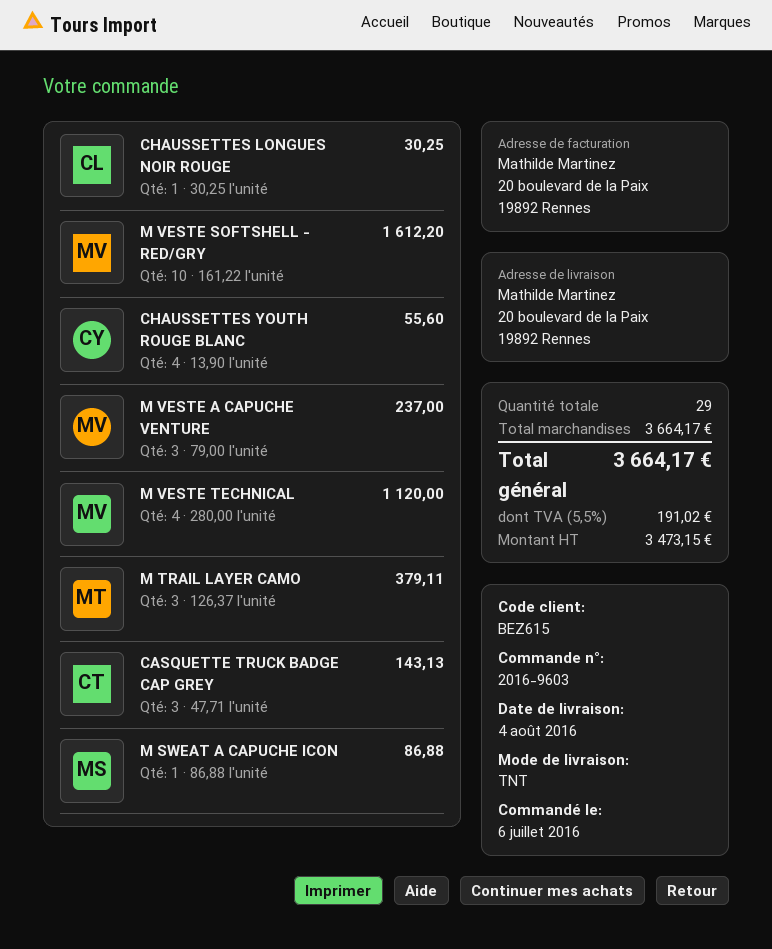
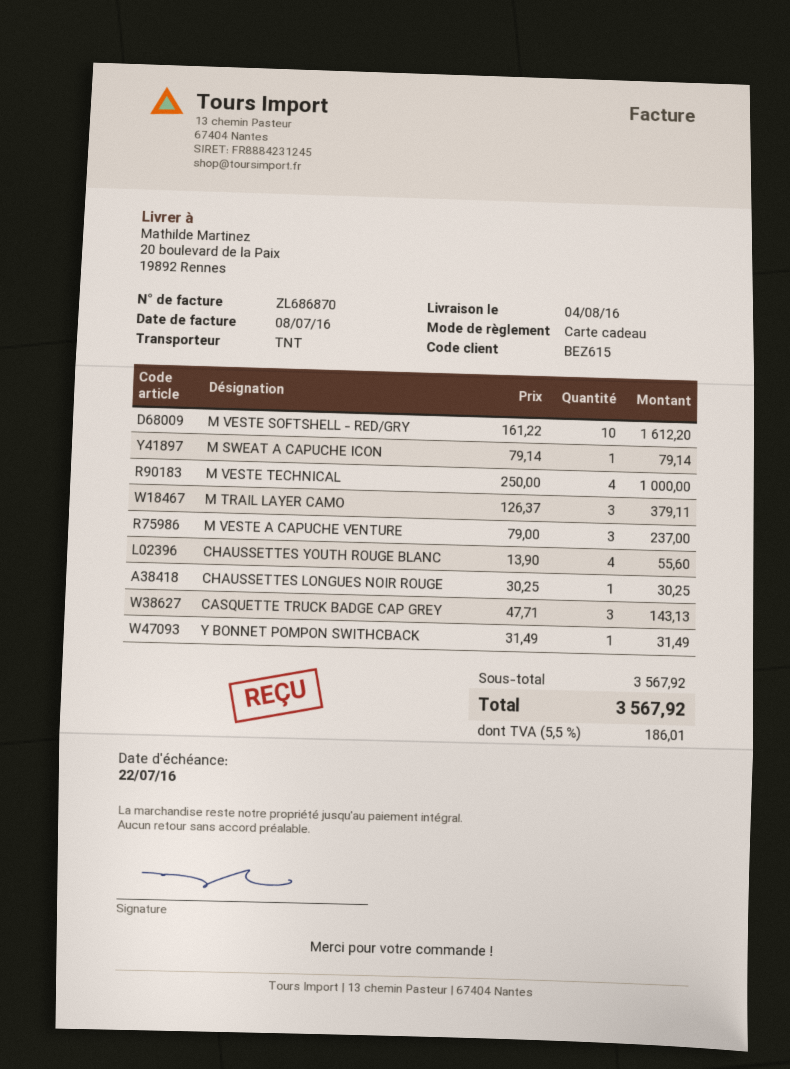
M VESTE TECHNICAL: 4 x 280.00 = 1120.00 -> 4 x 250.00 = 1000.00
M SWEAT A CAPUCHE ICON: 1 x 86.88 = 86.88 -> 1 x 79.14 = 79.14
Y BONNET POMPON SWITHCBACK: none -> 1 x 31.49 = 31.49
subtotal: 3664.17 -> 3567.92
tax: 5.5% = 191.02 -> 5.5% = 186.01
total: 3664.17 -> 3567.92

